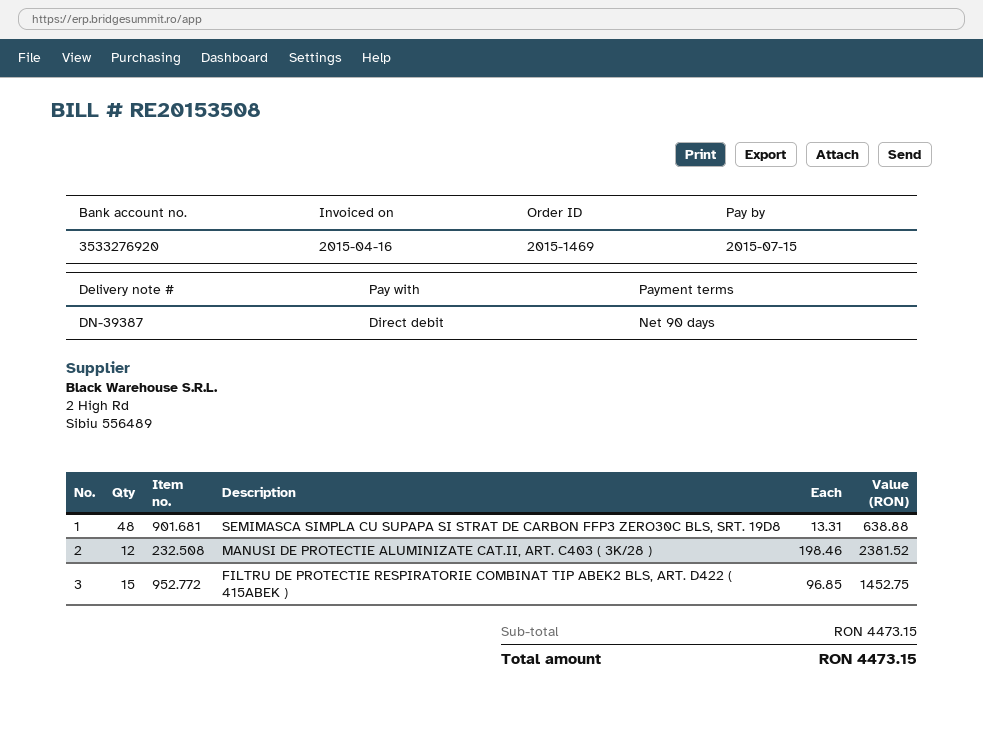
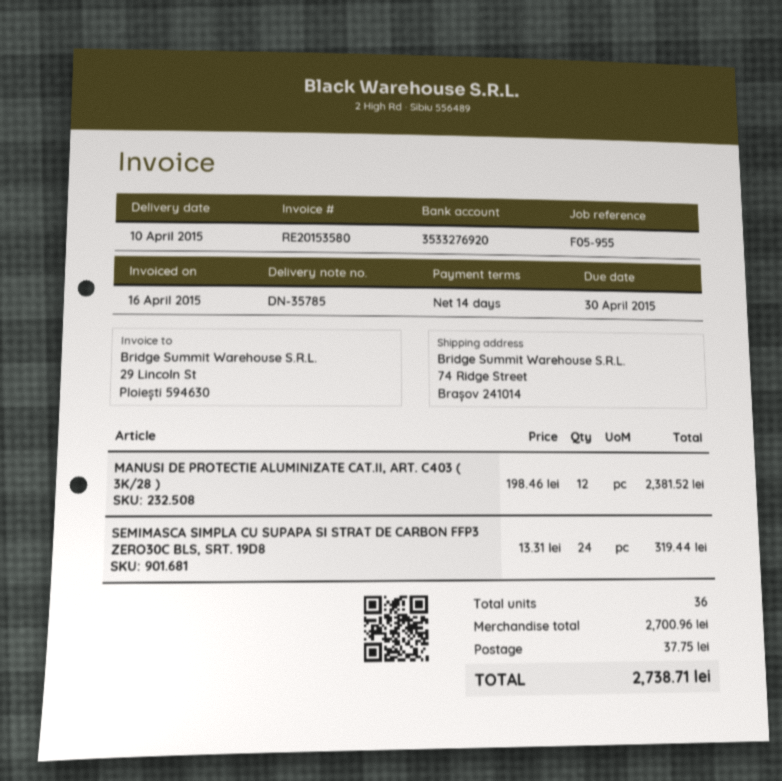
delivery note number: DN-39387 -> DN-35785
invoice number: RE20153508 -> RE20153580
payment terms: 90 days -> 14 days
due date: 2015-07-15 -> 2015-04-30
SEMIMASCA SIMPLA CU SUPAPA SI STRAT DE CARBON FFP3 ZERO30C BLS, SRT. 19D8: 48 x 13.31 = 638.88 -> 24 x 13.31 = 319.44
FILTRU DE PROTECTIE RESPIRATORIE COMBINAT TIP ABEK2 BLS, ART. D422 ( 415ABEK ): 15 x 96.85 = 1452.75 -> none
subtotal: 4473.15 -> 2700.96
shipping: none -> 37.75
total: 4473.15 -> 2738.71

